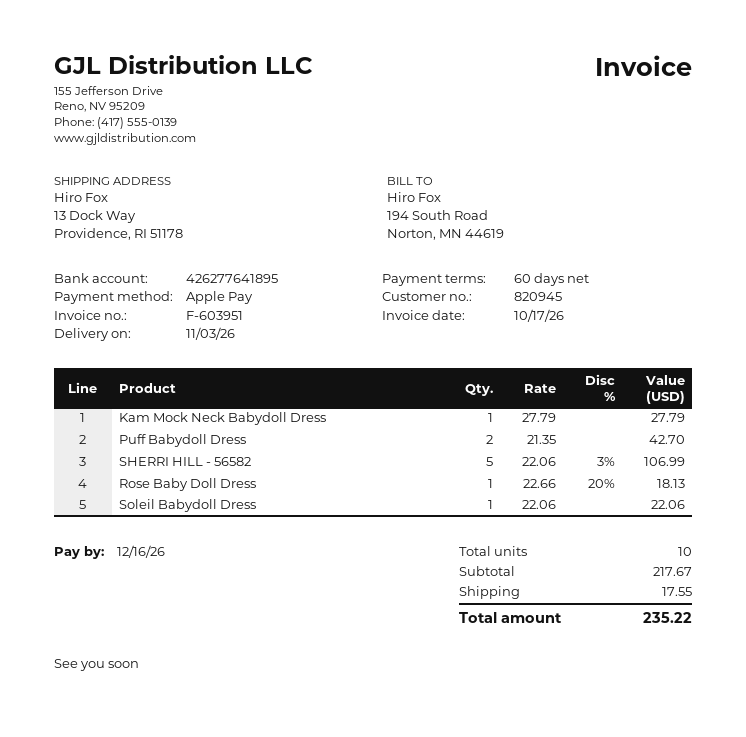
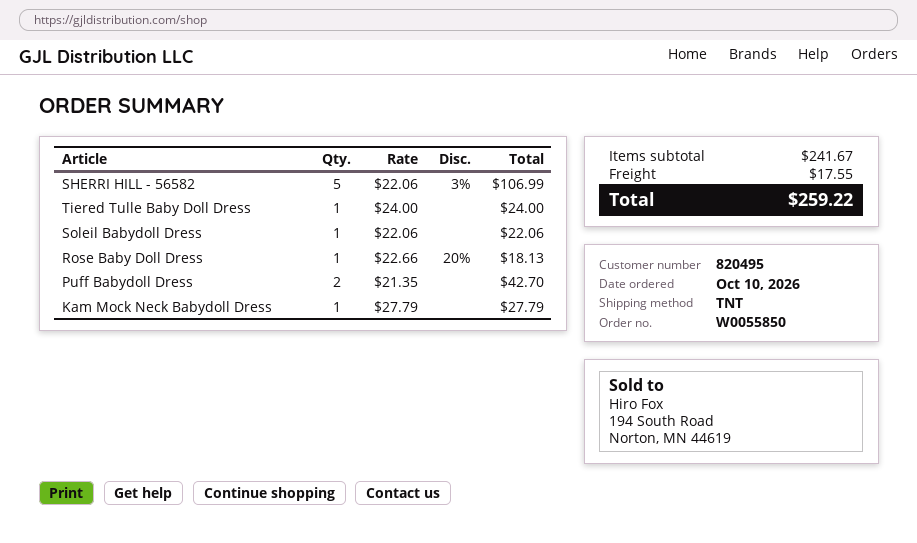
customer number: 820945 -> 820495
Tiered Tulle Baby Doll Dress: none -> 1 x 24.00 = 24.00
subtotal: 217.67 -> 241.67
total: 235.22 -> 259.22

